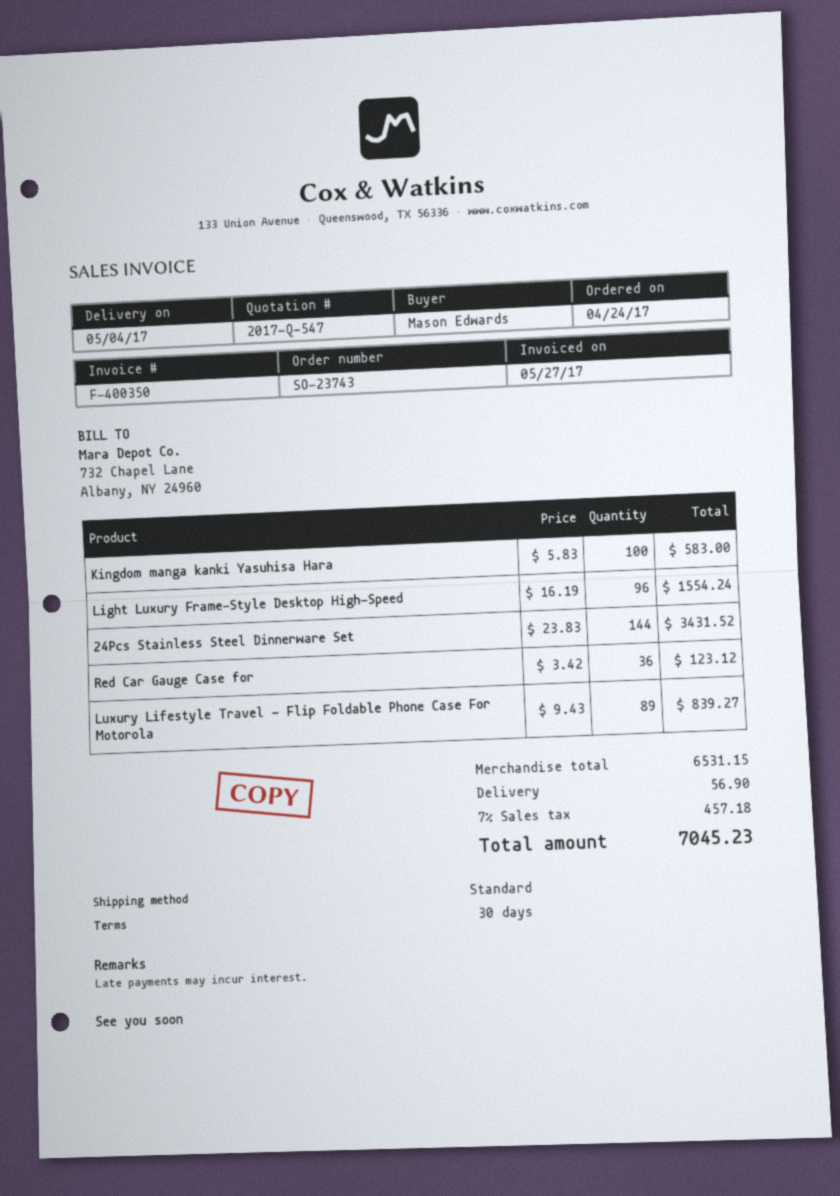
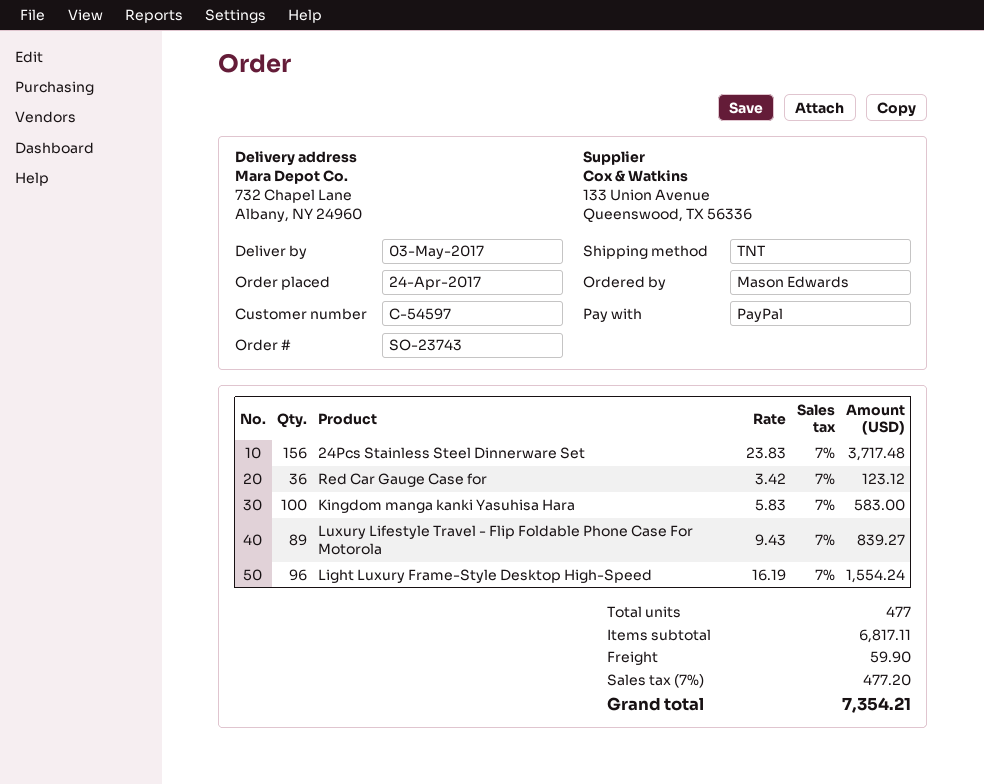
delivery date: 2017-05-04 -> 2017-05-03
shipping method: standard -> TNT
24Pcs Stainless Steel Dinnerware Set: 144 x 23.83 = 3431.52 -> 156 x 23.83 = 3717.48
subtotal: 6531.15 -> 6817.11
shipping: 56.90 -> 59.90
tax: 7% = 457.18 -> 7% = 477.20
total: 7045.23 -> 7354.21

